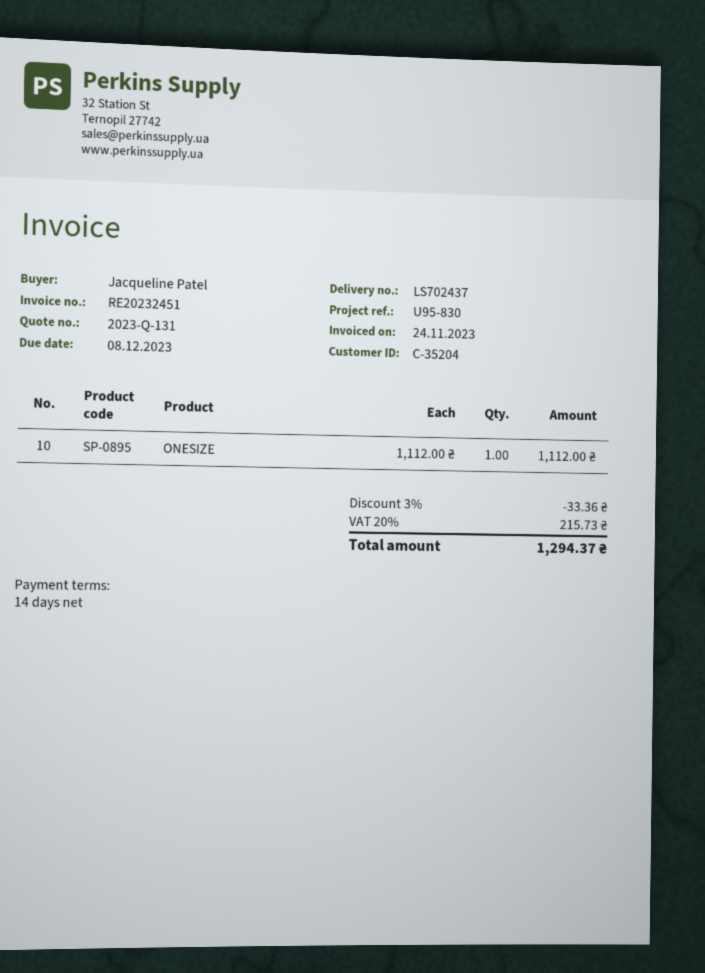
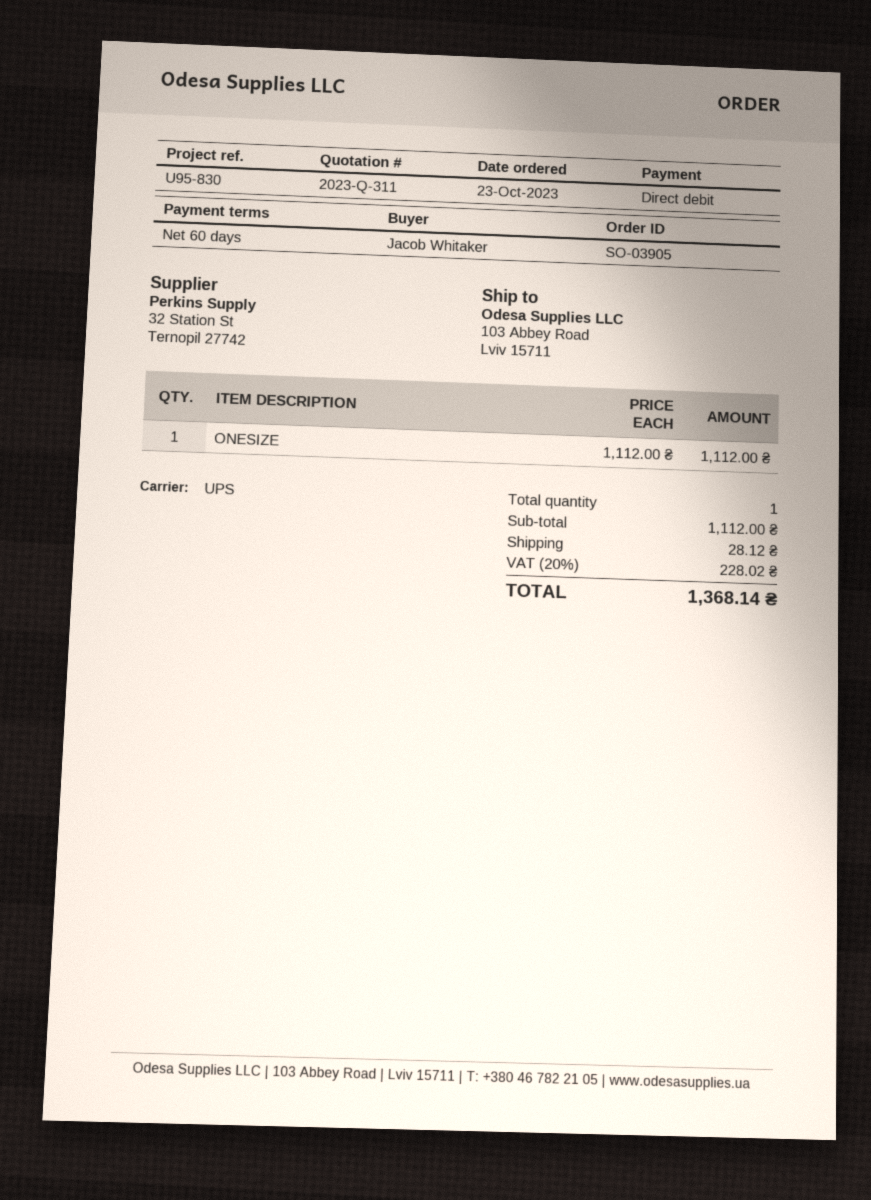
quote number: 2023-Q-131 -> 2023-Q-311
payment terms: 14 days -> 60 days
ordered by: Jacqueline Patel -> Jacob Whitaker
discount: 3% = 33.36 -> none
shipping: none -> 28.12
tax: 20% = 215.73 -> 20% = 228.02
total: 1294.37 -> 1368.14

